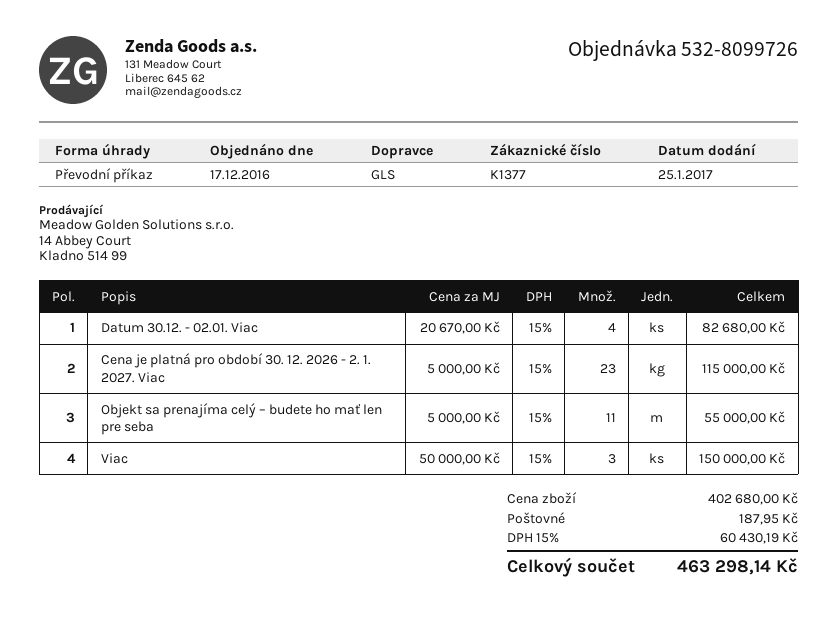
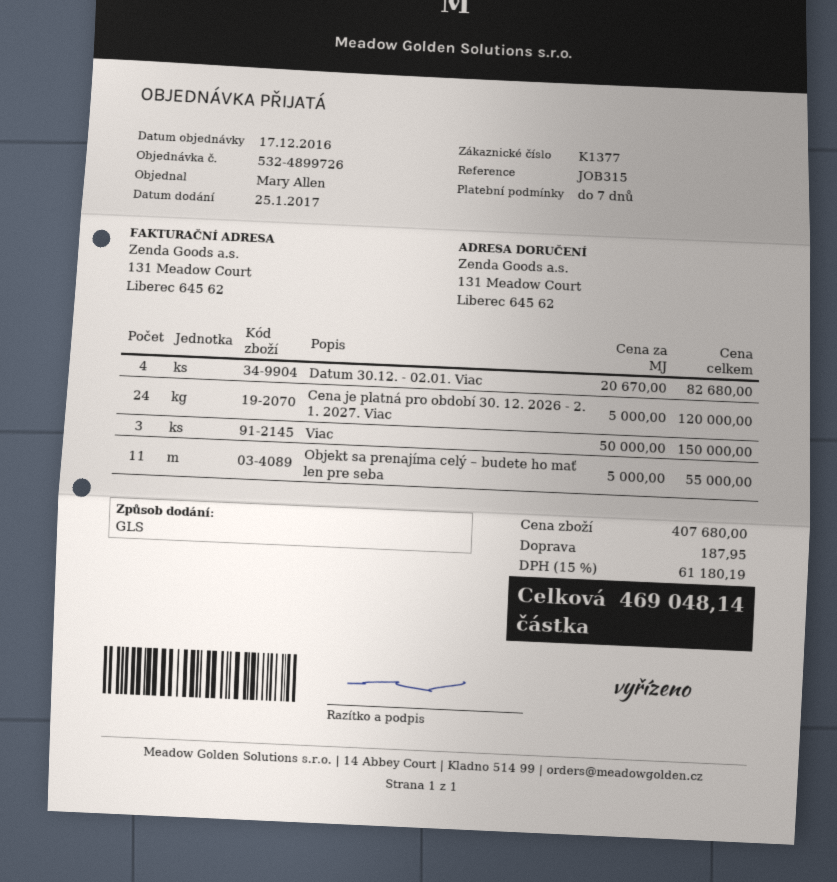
order number: 532-8099726 -> 532-4899726
Cena je platná pro období 30. 12. 2026 - 2. 1. 2027. Viac: 23 x 5000.00 = 115000.00 -> 24 x 5000.00 = 120000.00
subtotal: 402680.00 -> 407680.00
tax: 15% = 60430.19 -> 15% = 61180.19
total: 463298.14 -> 469048.14

